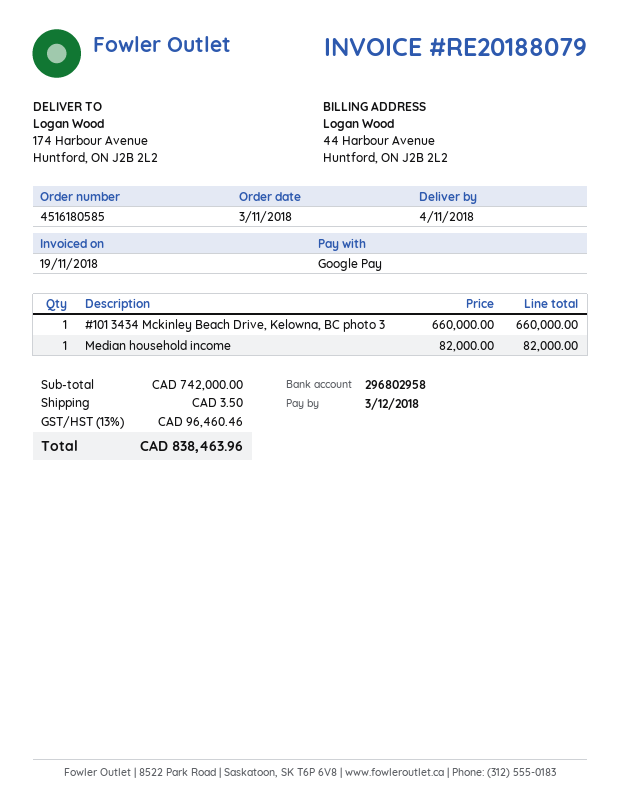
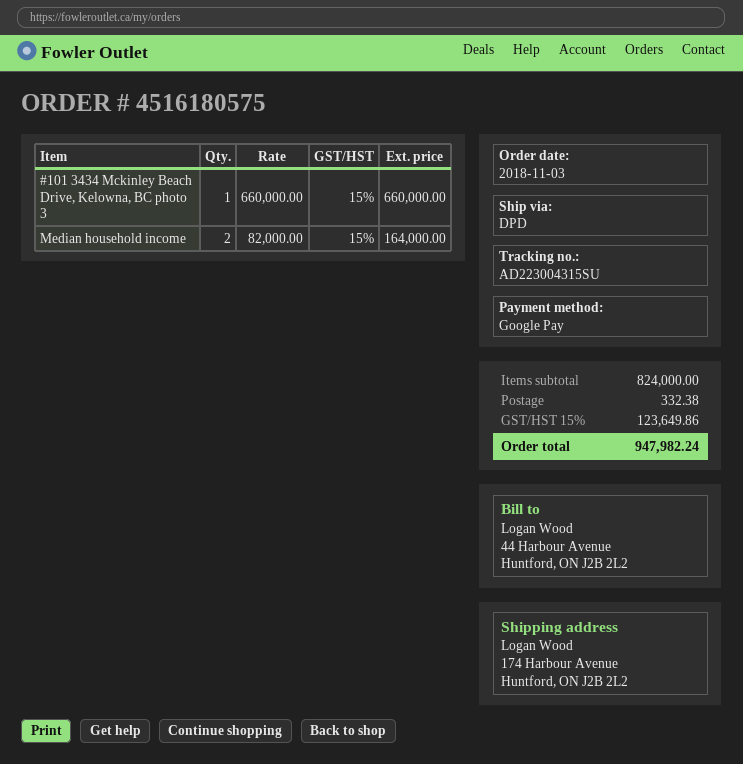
order number: 4516180585 -> 4516180575
Median household income: 1 x 82000.00 = 82000.00 -> 2 x 82000.00 = 164000.00
subtotal: 742000.00 -> 824000.00
shipping: 3.50 -> 332.38
tax: 13% = 96460.46 -> 15% = 123649.86
total: 838463.96 -> 947982.24

